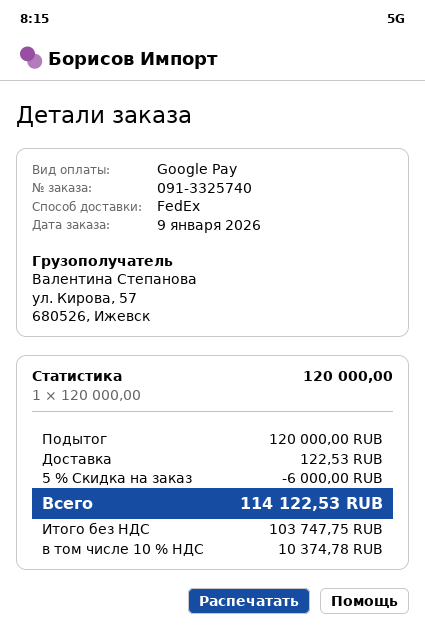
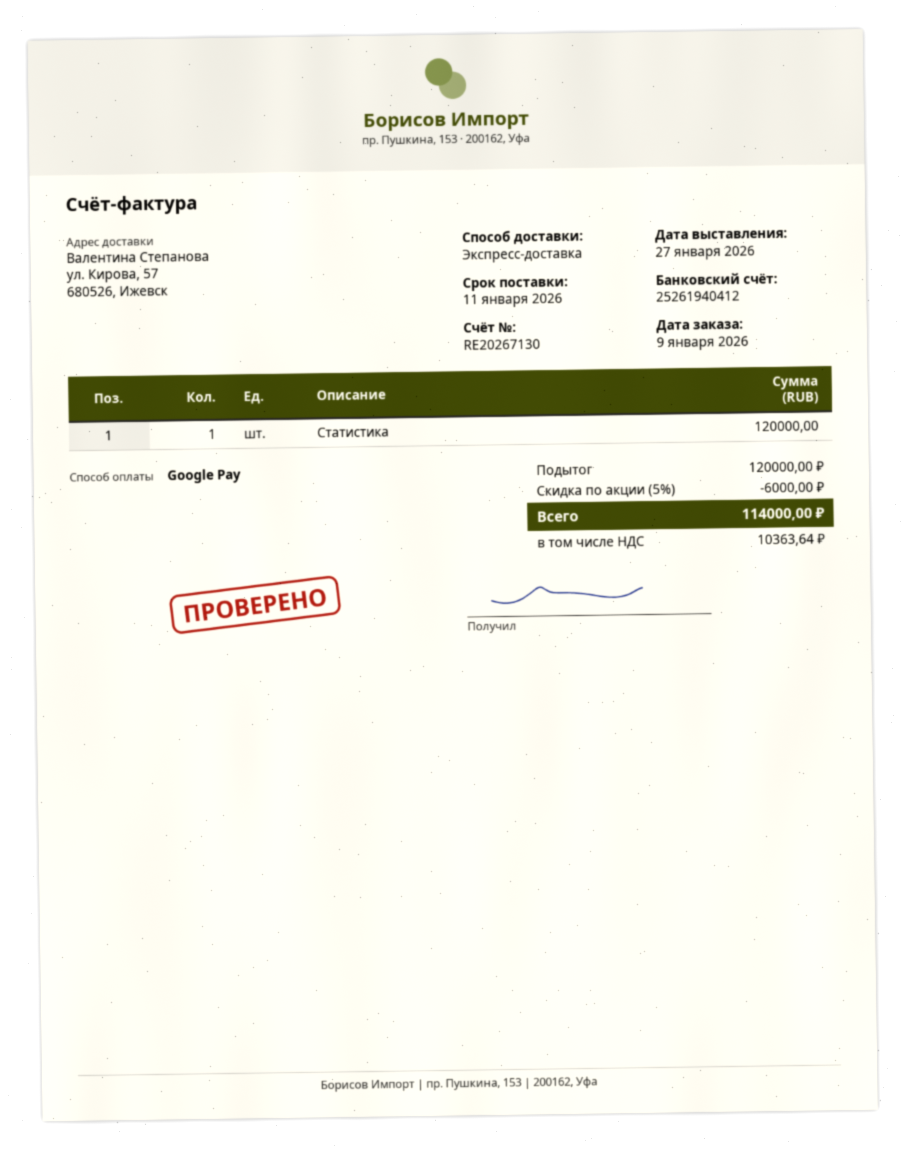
shipping method: FedEx -> express
shipping: 122.53 -> none
tax: 10374.78 -> 10363.64
total: 114122.53 -> 114000.00

